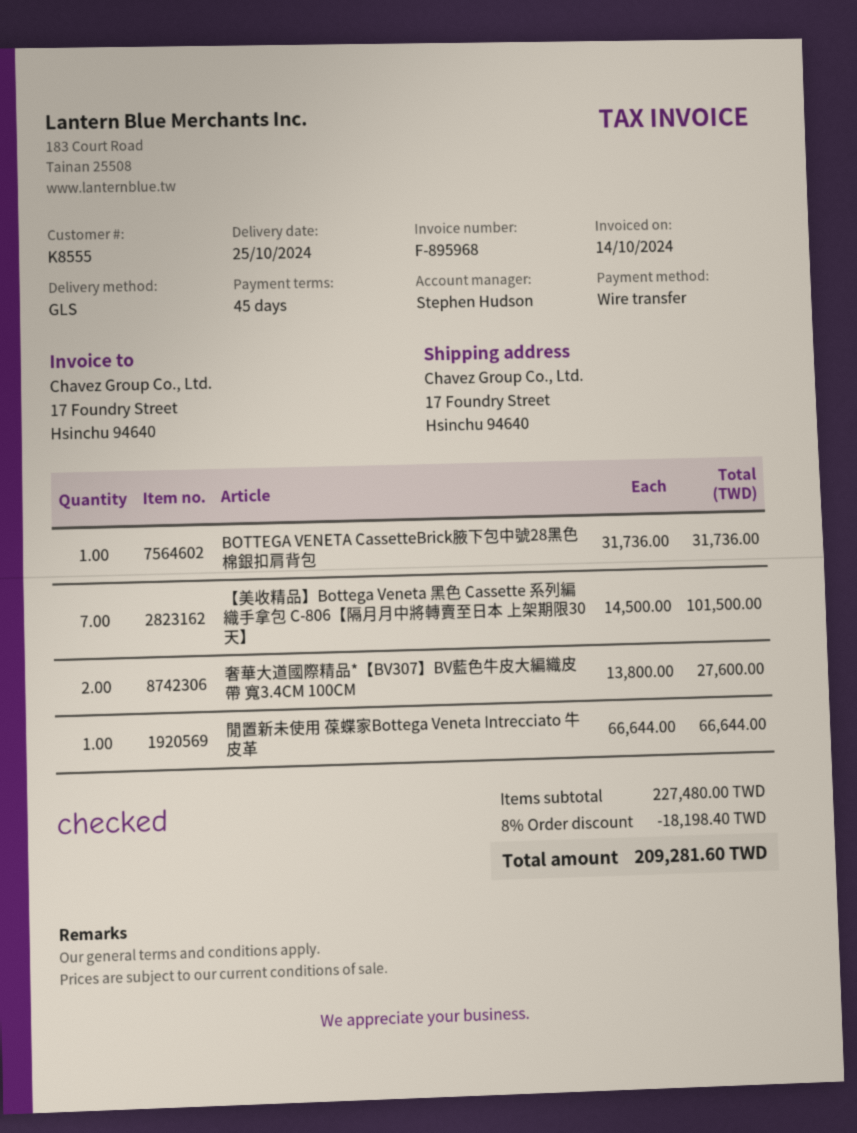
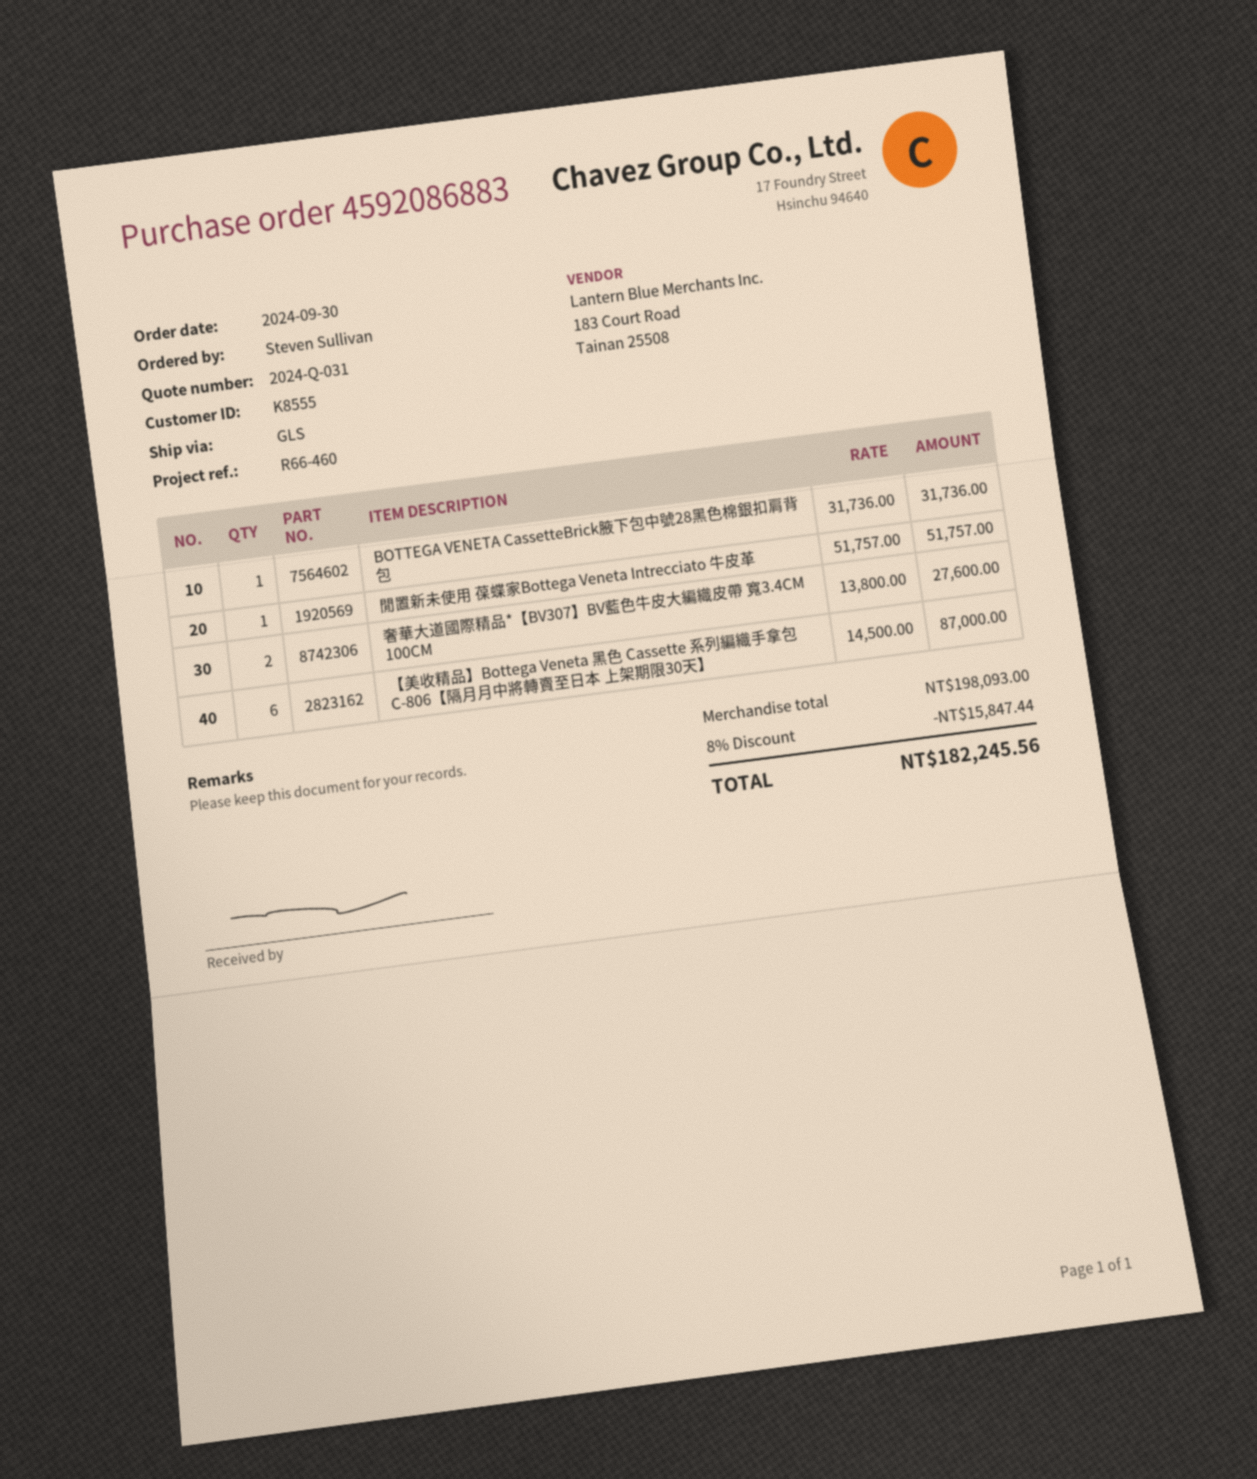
【美收精品】Bottega Veneta 黑色 Cassette 系列編織手拿包 C-806【隔月月中將轉賣至日本 上架期限30天】: 7 x 14500.00 = 101500.00 -> 6 x 14500.00 = 87000.00
閒置新未使用 葆蝶家Bottega Veneta Intrecciato 牛皮革: 1 x 66644.00 = 66644.00 -> 1 x 51757.00 = 51757.00
subtotal: 227480.00 -> 198093.00
discount: 8% = 18198.40 -> 8% = 15847.44
total: 209281.60 -> 182245.56

